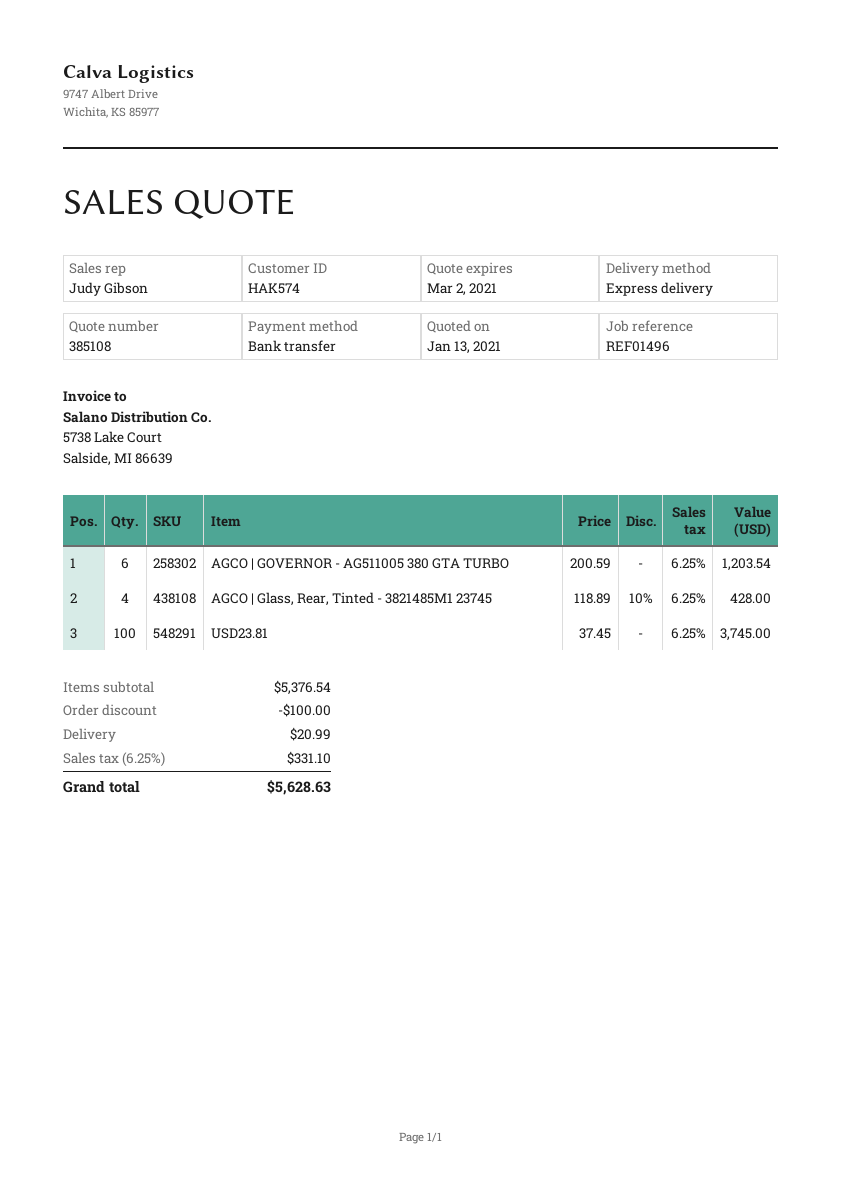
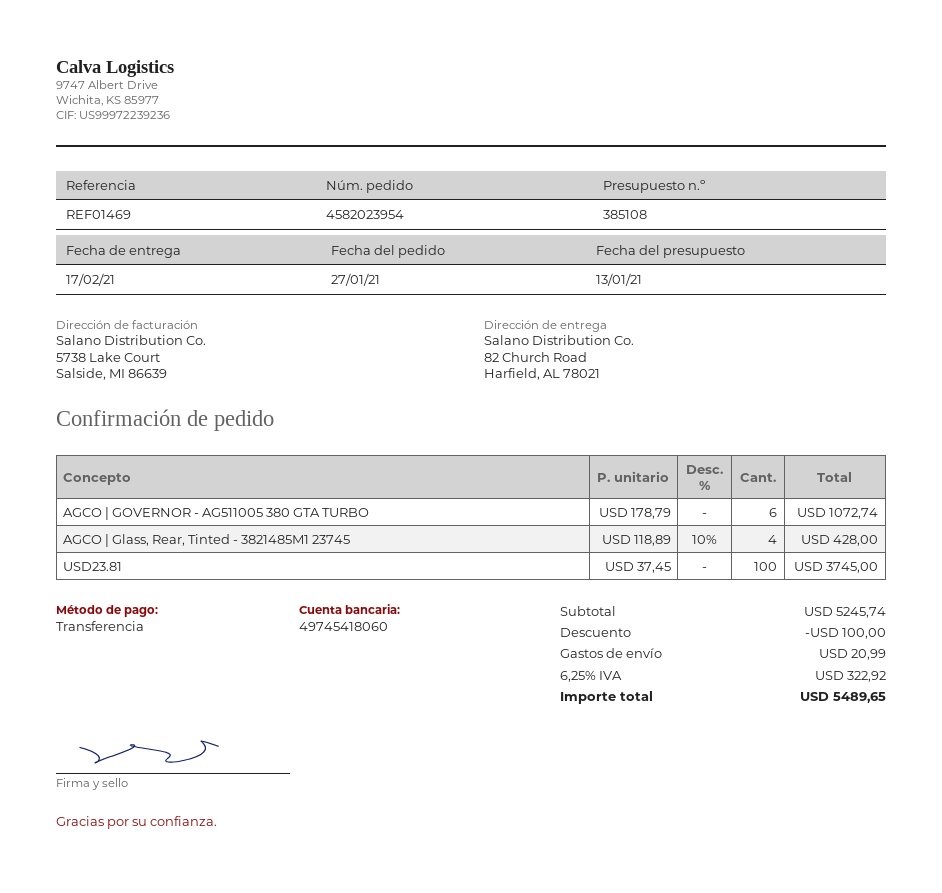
reference: REF01496 -> REF01469
AGCO | GOVERNOR - AG511005 380 GTA TURBO: 6 x 200.59 = 1203.54 -> 6 x 178.79 = 1072.74
subtotal: 5376.54 -> 5245.74
tax: 6.25% = 331.10 -> 6.25% = 322.92
total: 5628.63 -> 5489.65

